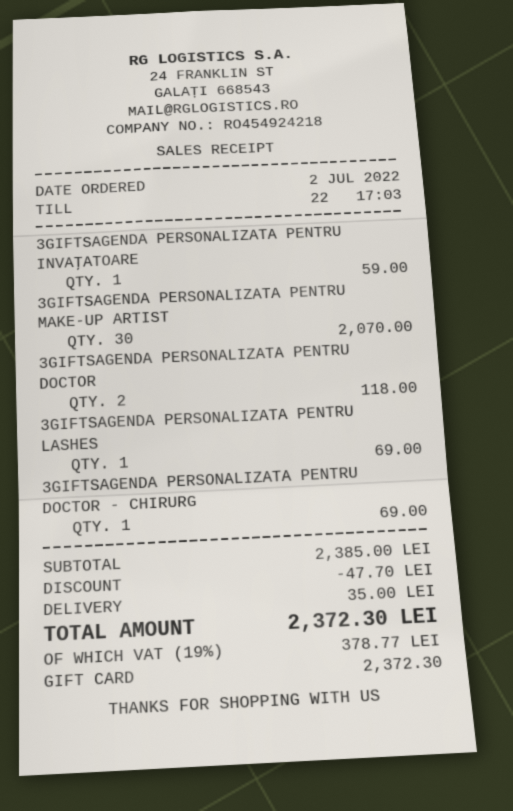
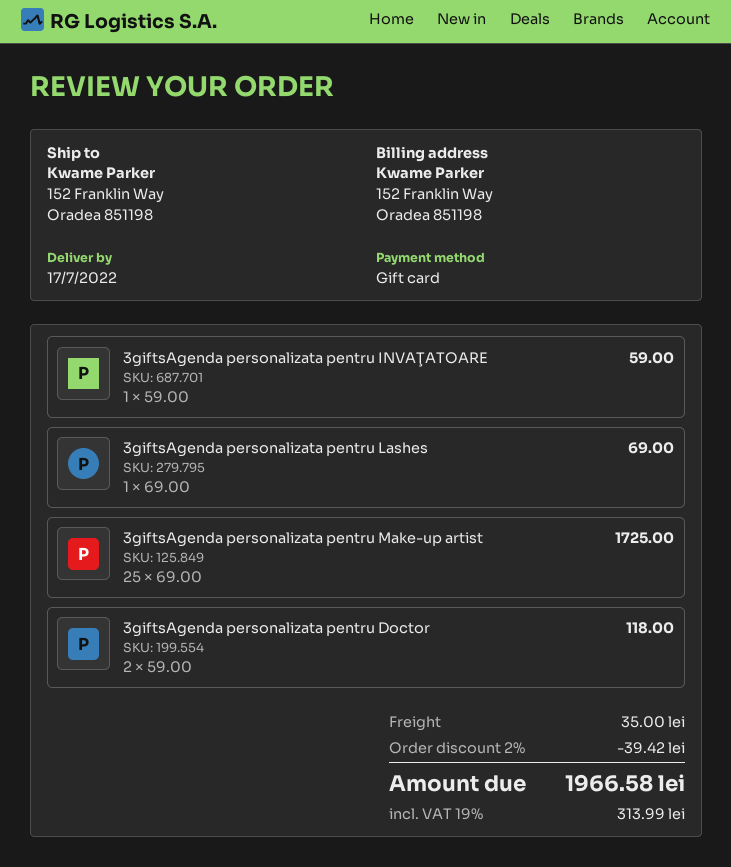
3GIFTSAGENDA PERSONALIZATA PENTRU MAKE-UP ARTIST: 30 for 2070.00 -> 25 for 1725.00
3GIFTSAGENDA PERSONALIZATA PENTRU DOCTOR - CHIRURG: 1 for 69.00 -> none
discount: 47.70 -> 39.42
tax: 19% = 378.77 -> 19% = 313.99
total: 2372.30 -> 1966.58

